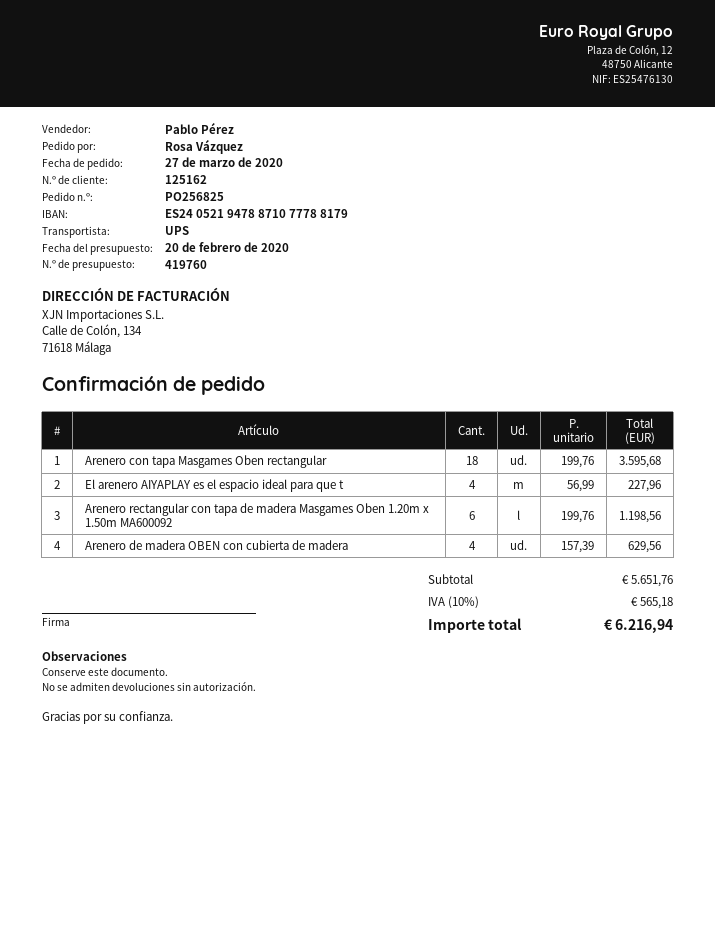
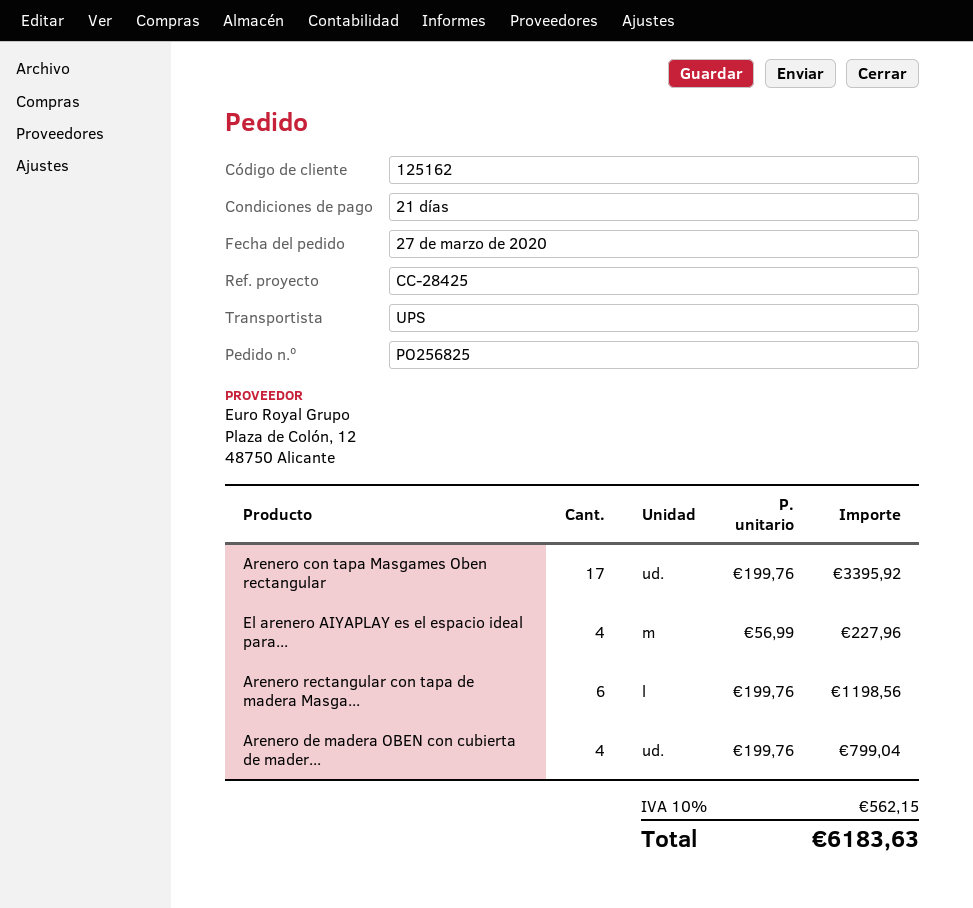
Arenero con tapa Masgames Oben rectangular: 18 x 199.76 = 3595.68 -> 17 x 199.76 = 3395.92
Arenero de madera OBEN con cubierta de madera: 4 x 157.39 = 629.56 -> 4 x 199.76 = 799.04
tax: 10% = 565.18 -> 10% = 562.15
total: 6216.94 -> 6183.63

